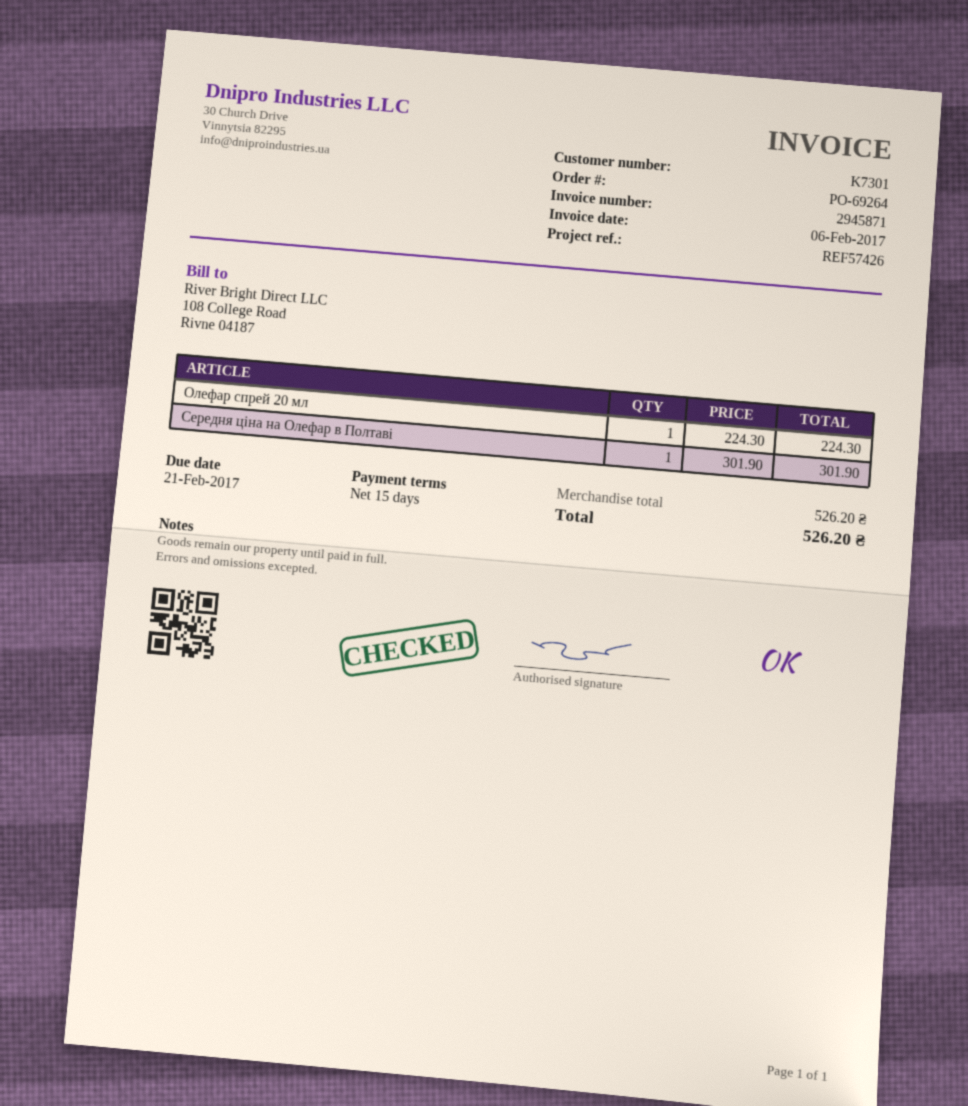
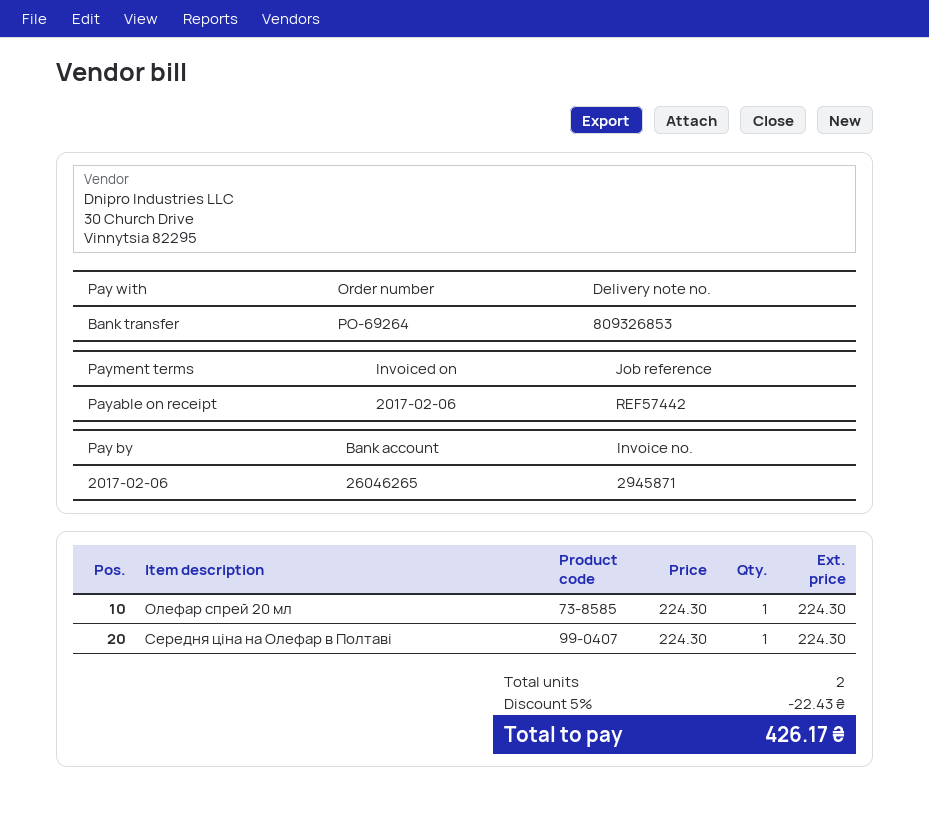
payment terms: 15 days -> on receipt
due date: 2017-02-21 -> 2017-02-06
reference: REF57426 -> REF57442
Середня ціна на Олефар в Полтаві: 1 x 301.90 = 301.90 -> 1 x 224.30 = 224.30
discount: none -> 5% = 22.43
total: 526.20 -> 426.17

